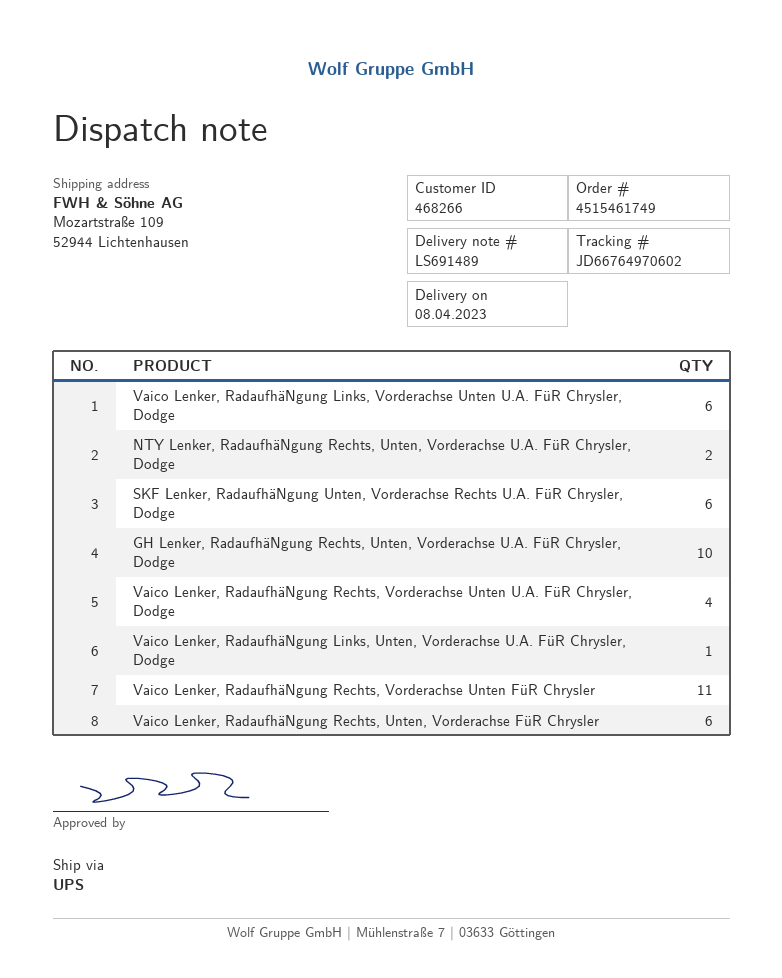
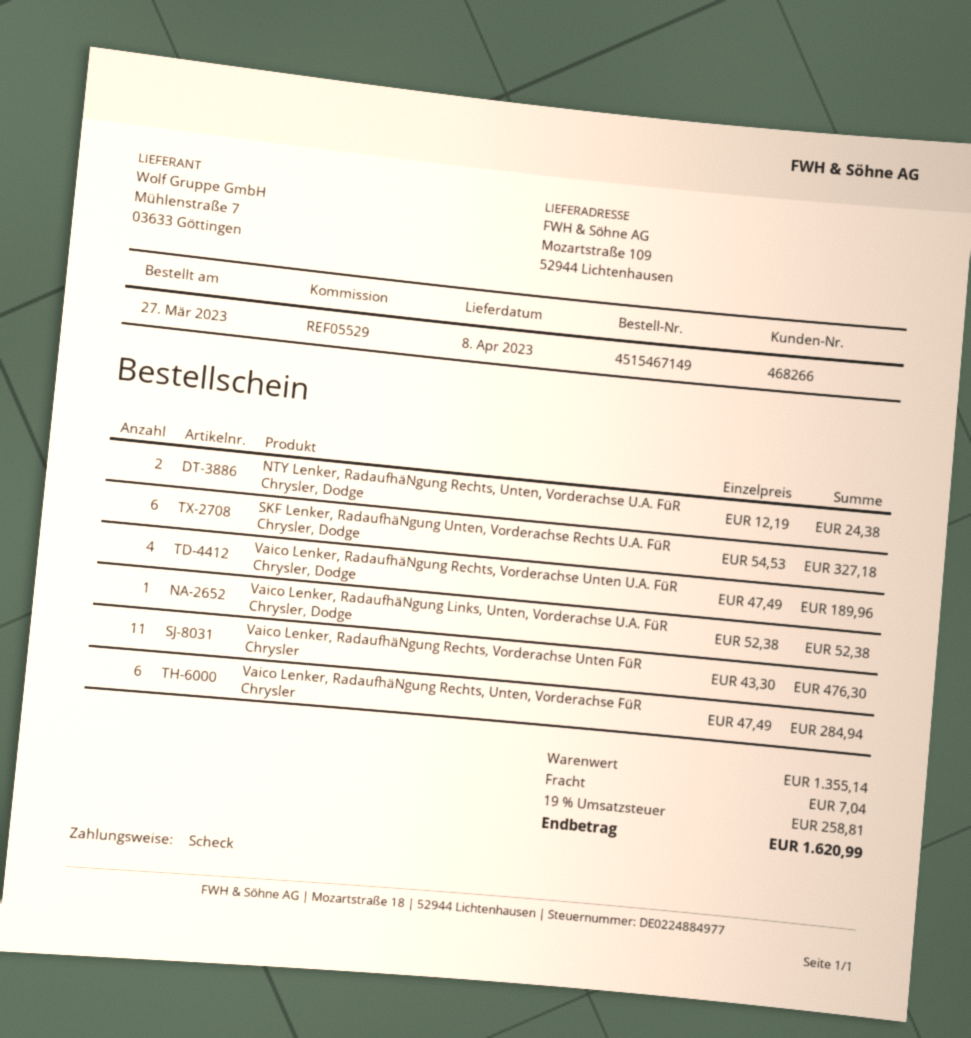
order number: 4515461749 -> 4515467149
Vaico Lenker, RadaufhäNgung Links, Vorderachse Unten U.A. FüR Chrysler, Dodge: 6 -> none
GH Lenker, RadaufhäNgung Rechts, Unten, Vorderachse U.A. FüR Chrysler, Dodge: 10 -> none

